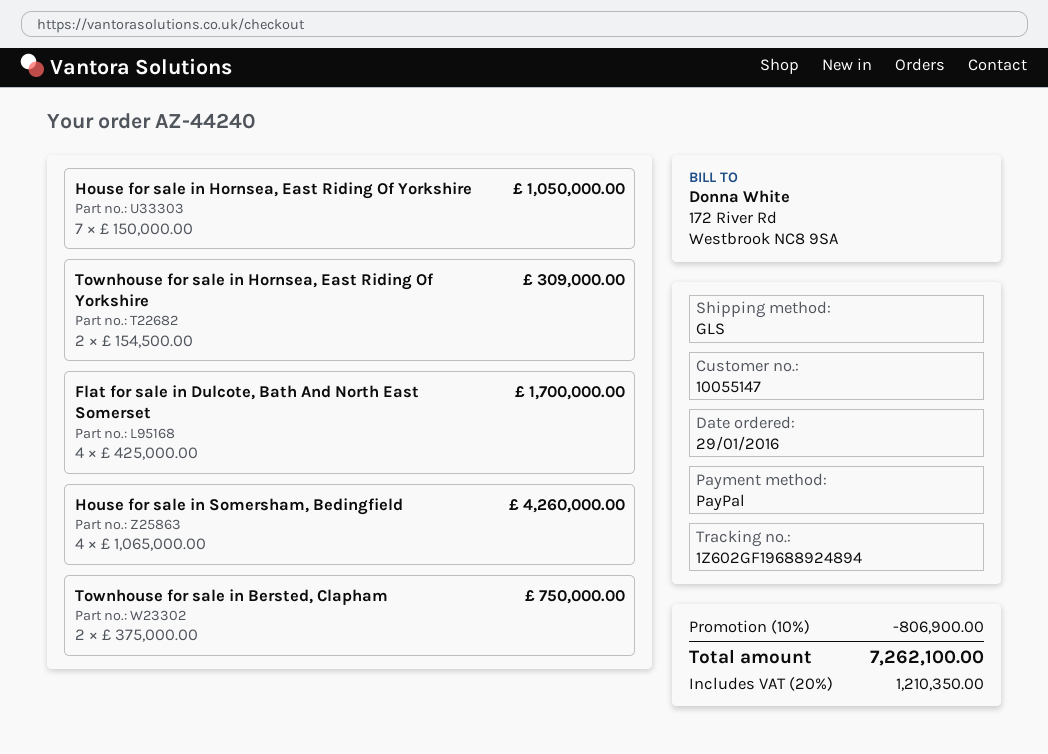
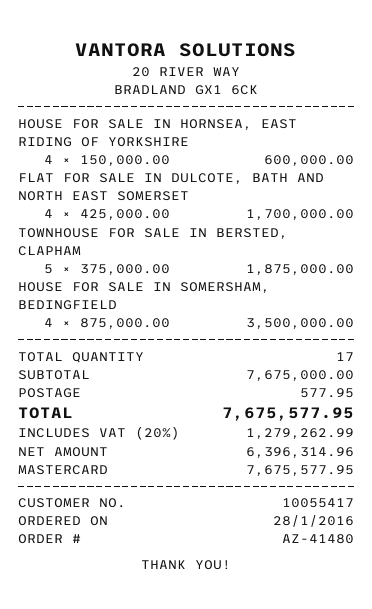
order number: AZ-44240 -> AZ-41480
order date: 2016-01-29 -> 2016-01-28
customer number: 10055147 -> 10055417
payment method: PayPal -> Mastercard
House for sale in Hornsea, East Riding Of Yorkshire: 7 x 150000.00 = 1050000.00 -> 4 x 150000.00 = 600000.00
Townhouse for sale in Hornsea, East Riding Of Yorkshire: 2 x 154500.00 = 309000.00 -> none
House for sale in Somersham, Bedingfield: 4 x 1065000.00 = 4260000.00 -> 4 x 875000.00 = 3500000.00
Townhouse for sale in Bersted, Clapham: 2 x 375000.00 = 750000.00 -> 5 x 375000.00 = 1875000.00
discount: 10% = 806900.00 -> none
shipping: none -> 577.95
tax: 20% = 1210350.00 -> 20% = 1279262.99
total: 7262100.00 -> 7675577.95

